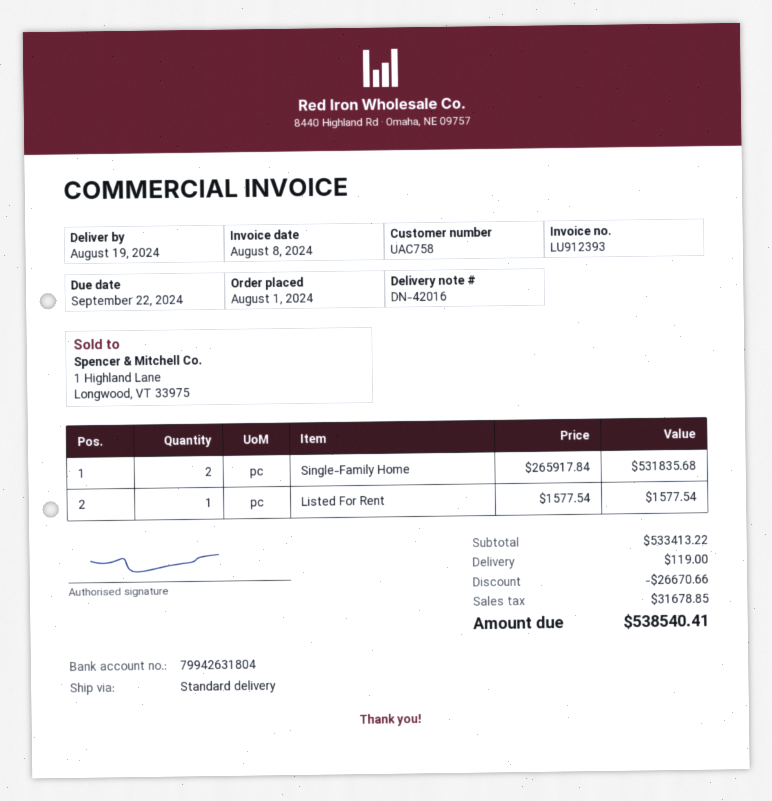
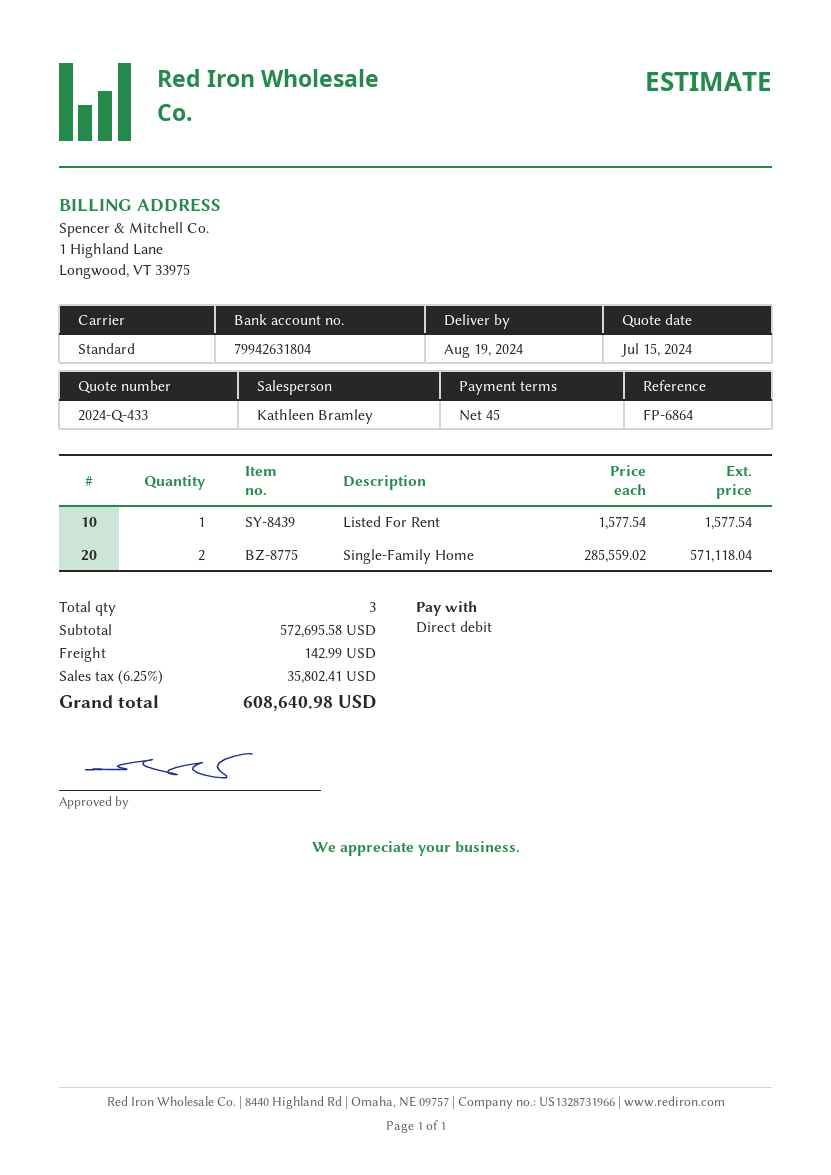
Single-Family Home: 2 x 265917.84 = 531835.68 -> 2 x 285559.02 = 571118.04
subtotal: 533413.22 -> 572695.58
discount: 26670.66 -> none
shipping: 119.00 -> 142.99
tax: 31678.85 -> 35802.41
total: 538540.41 -> 608640.98

